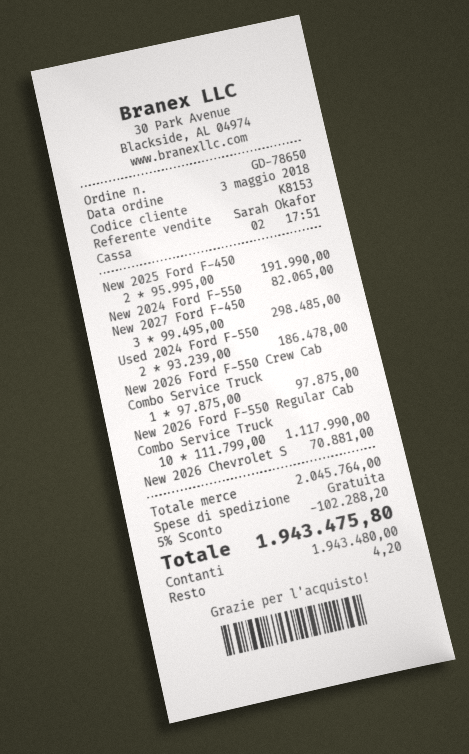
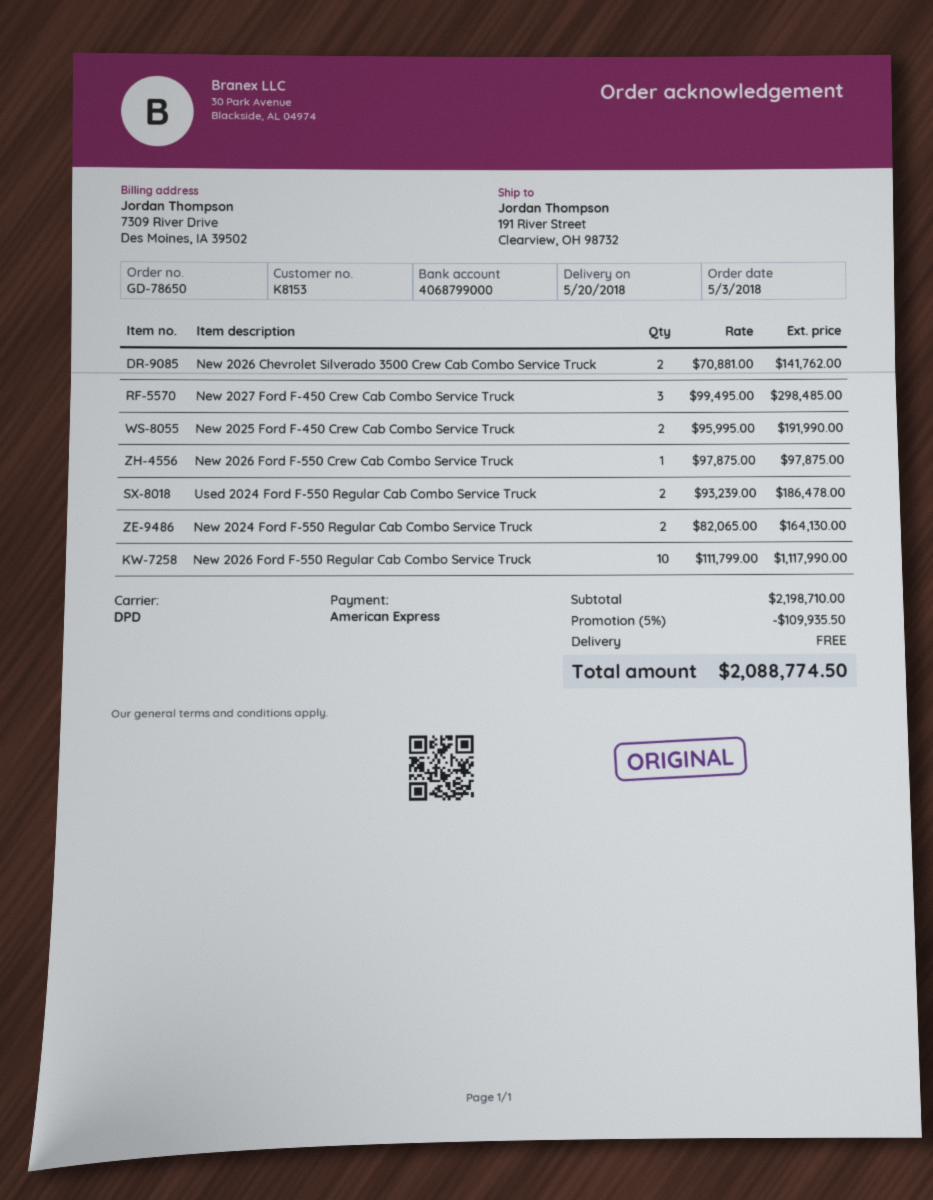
payment method: cash -> American Express
New 2024 Ford F-550: 1 x 82065.00 = 82065.00 -> 2 x 82065.00 = 164130.00
New 2026 Chevrolet S: 1 x 70881.00 = 70881.00 -> 2 x 70881.00 = 141762.00
subtotal: 2045764.00 -> 2198710.00
discount: 5% = 102288.20 -> 5% = 109935.50
total: 1943475.80 -> 2088774.50

